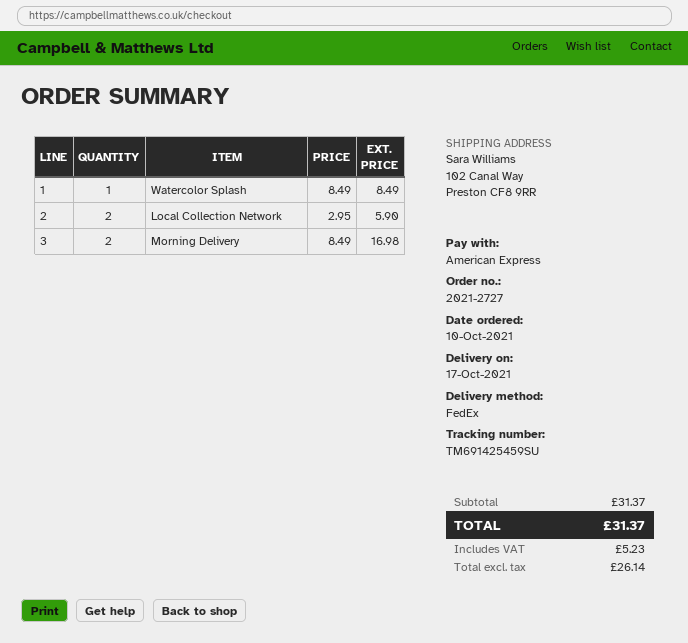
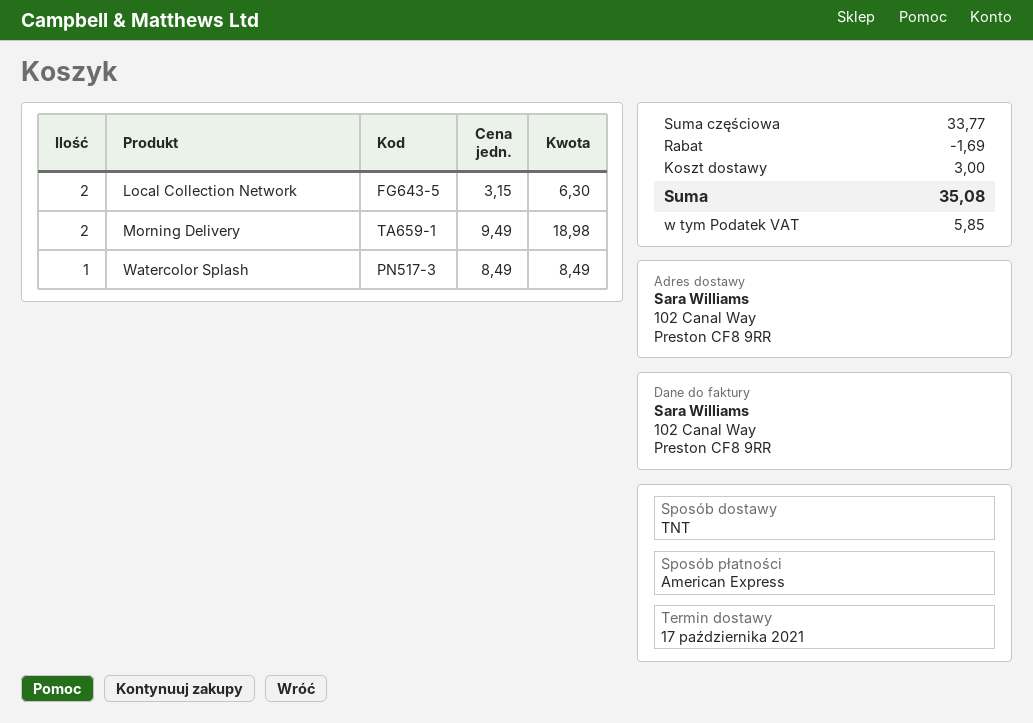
shipping method: FedEx -> TNT
Local Collection Network: 2 x 2.95 = 5.90 -> 2 x 3.15 = 6.30
Morning Delivery: 2 x 8.49 = 16.98 -> 2 x 9.49 = 18.98
subtotal: 31.37 -> 33.77
discount: none -> 1.69
shipping: none -> 3.00
tax: 5.23 -> 5.85
total: 31.37 -> 35.08

